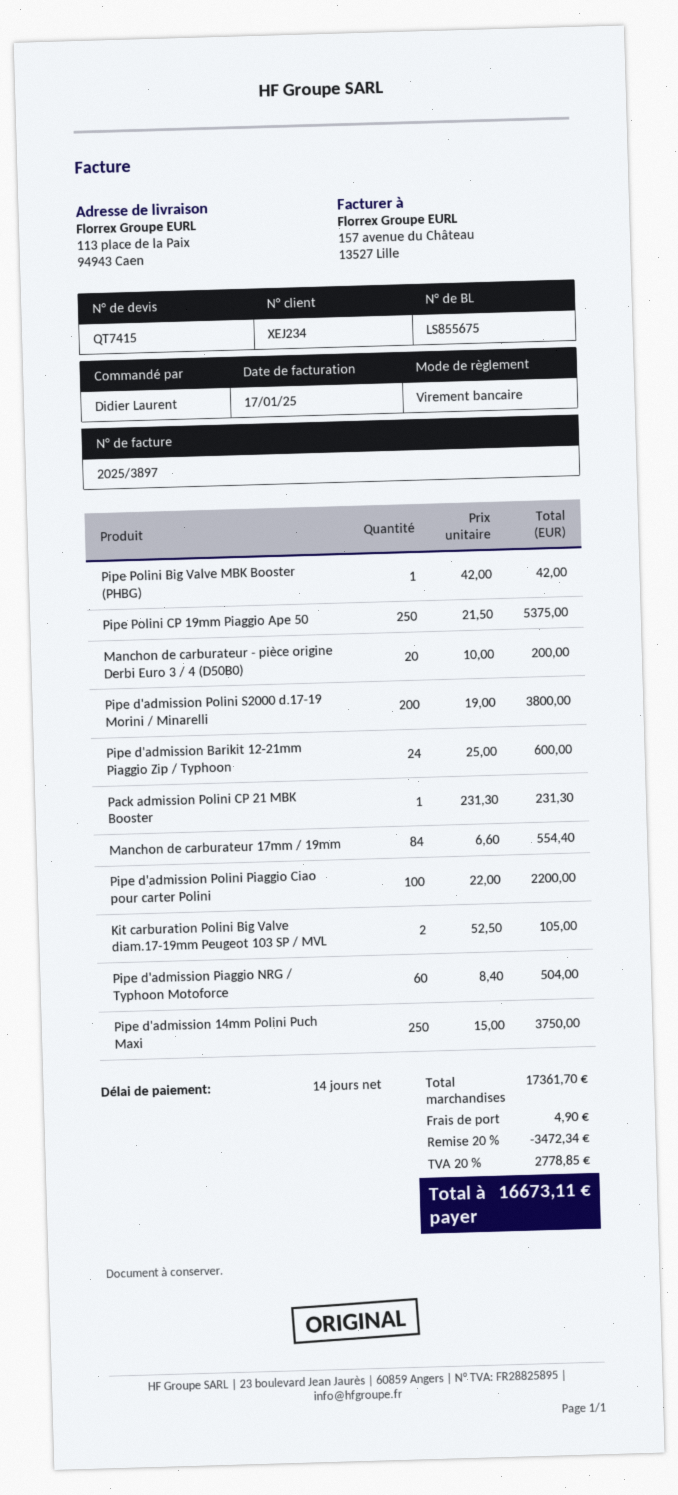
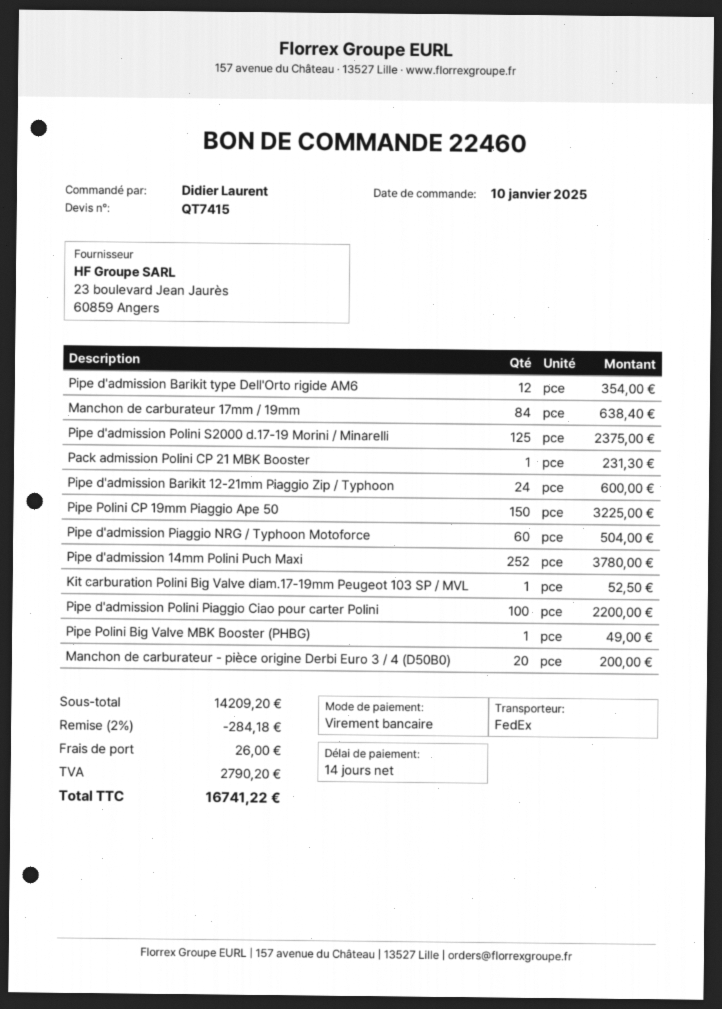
Pipe Polini Big Valve MBK Booster (PHBG): 1 for 42.00 -> 1 for 49.00
Pipe Polini CP 19mm Piaggio Ape 50: 250 for 5375.00 -> 150 for 3225.00
Pipe d'admission Polini S2000 d.17-19 Morini / Minarelli: 200 for 3800.00 -> 125 for 2375.00
Manchon de carburateur 17mm / 19mm: 84 for 554.40 -> 84 for 638.40
Kit carburation Polini Big Valve diam.17-19mm Peugeot 103 SP / MVL: 2 for 105.00 -> 1 for 52.50
Pipe d'admission 14mm Polini Puch Maxi: 250 for 3750.00 -> 252 for 3780.00
Pipe d'admission Barikit type Dell'Orto rigide AM6: none -> 12 for 354.00
subtotal: 17361.70 -> 14209.20
discount: 20% = 3472.34 -> 2% = 284.18
shipping: 4.90 -> 26.00
tax: 2778.85 -> 2790.20
total: 16673.11 -> 16741.22

